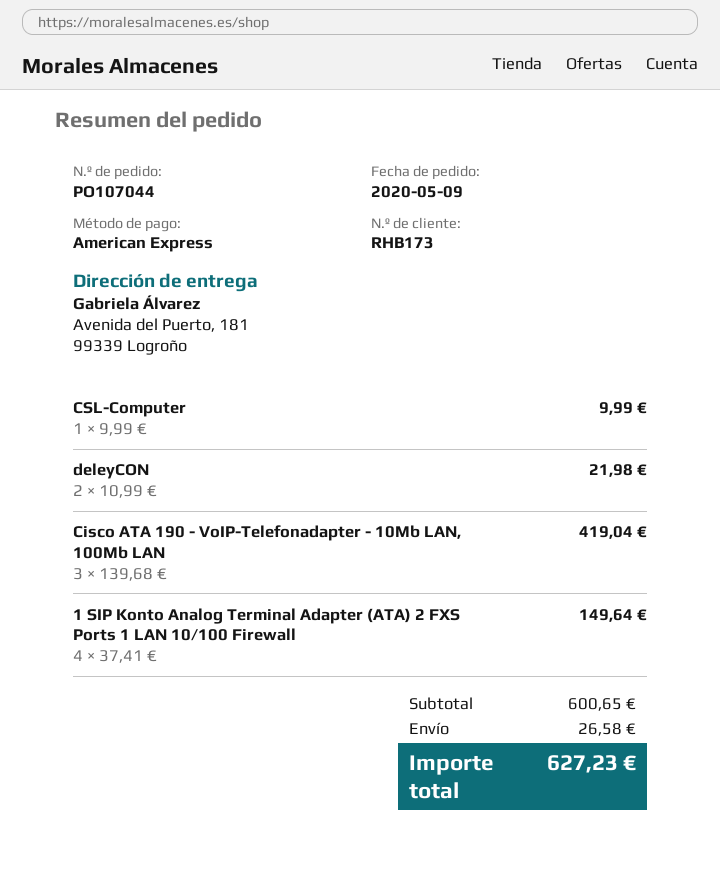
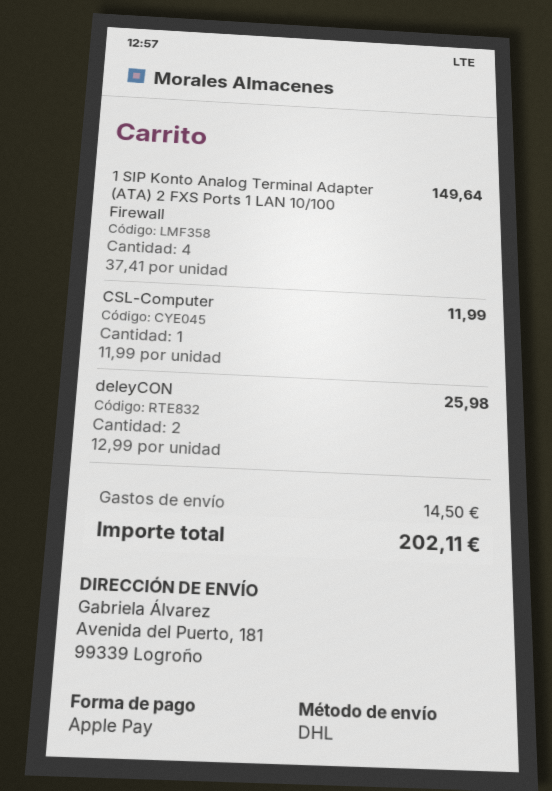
payment method: American Express -> Apple Pay
CSL-Computer: 1 x 9.99 = 9.99 -> 1 x 11.99 = 11.99
deleyCON: 2 x 10.99 = 21.98 -> 2 x 12.99 = 25.98
Cisco ATA 190 - VoIP-Telefonadapter - 10Mb LAN, 100Mb LAN: 3 x 139.68 = 419.04 -> none
shipping: 26.58 -> 14.50
total: 627.23 -> 202.11

